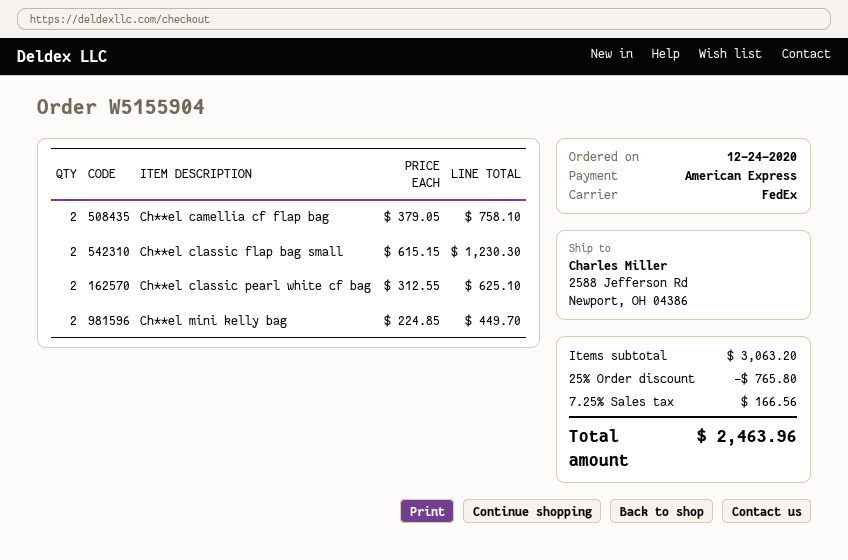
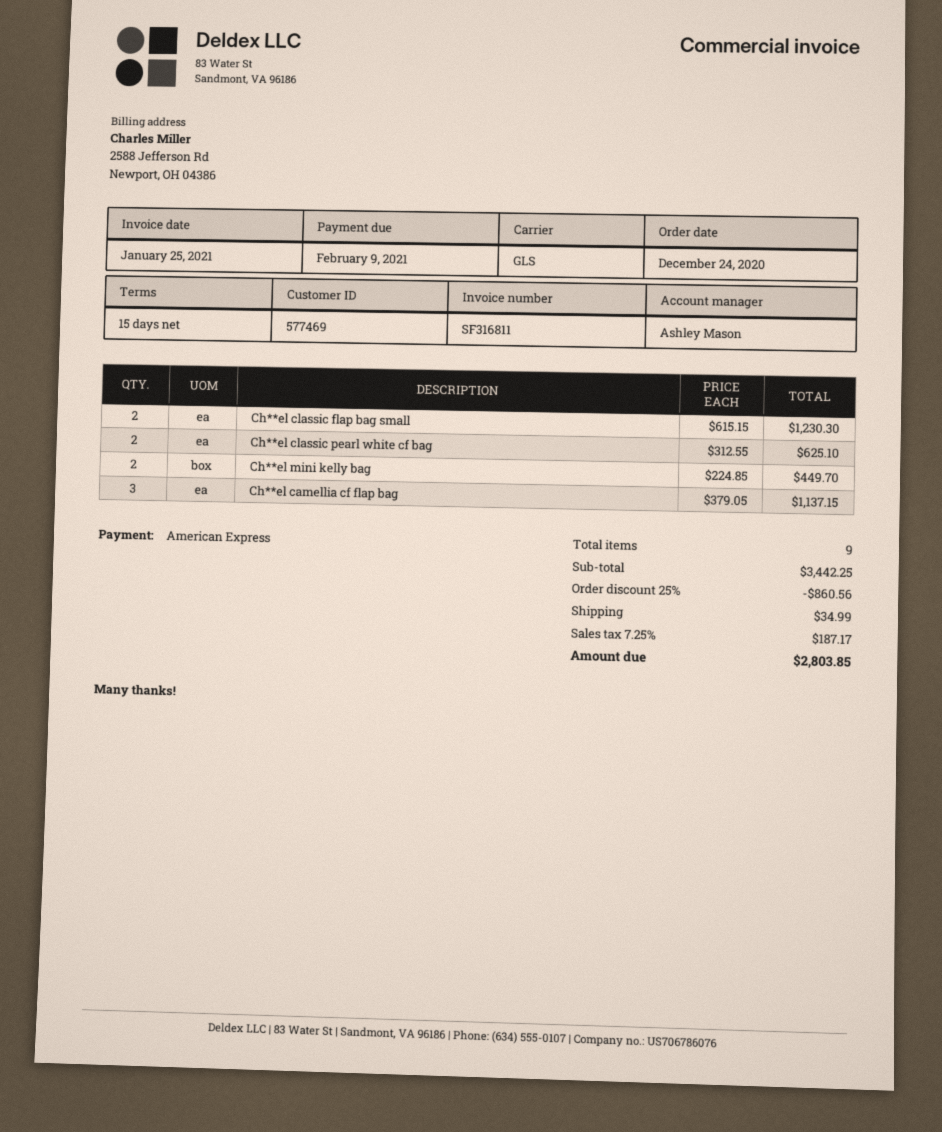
shipping method: FedEx -> GLS
Ch**el camellia cf flap bag: 2 x 379.05 = 758.10 -> 3 x 379.05 = 1137.15
subtotal: 3063.20 -> 3442.25
discount: 25% = 765.80 -> 25% = 860.56
shipping: none -> 34.99
tax: 7.25% = 166.56 -> 7.25% = 187.17
total: 2463.96 -> 2803.85

